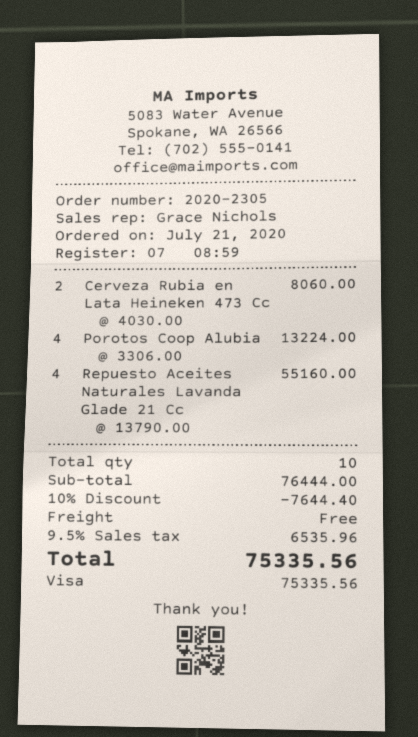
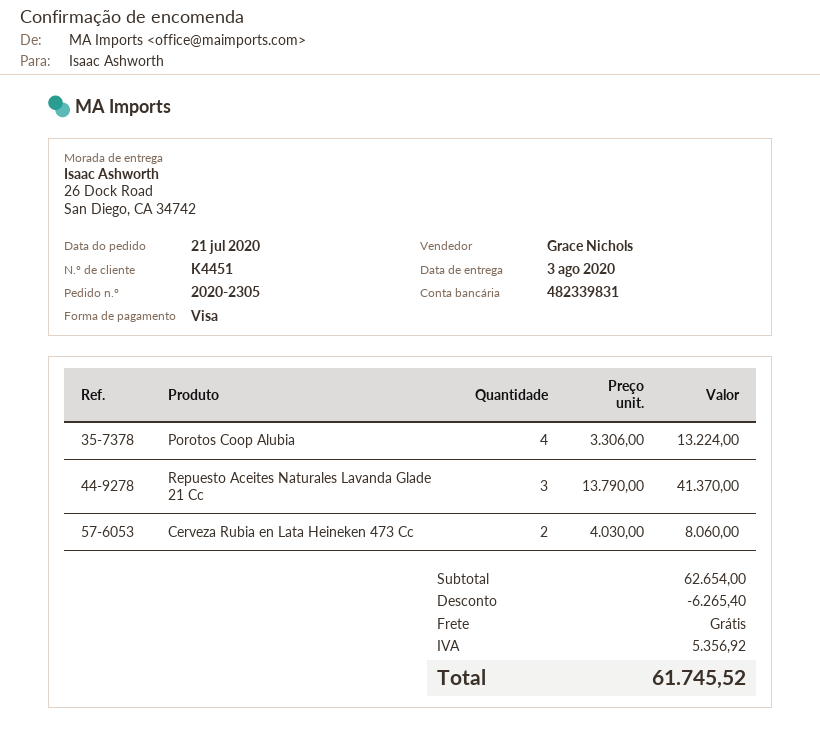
Repuesto Aceites Naturales Lavanda Glade 21 Cc: 4 x 13790.00 = 55160.00 -> 3 x 13790.00 = 41370.00
subtotal: 76444.00 -> 62654.00
discount: 7644.40 -> 6265.40
tax: 6535.96 -> 5356.92
total: 75335.56 -> 61745.52

